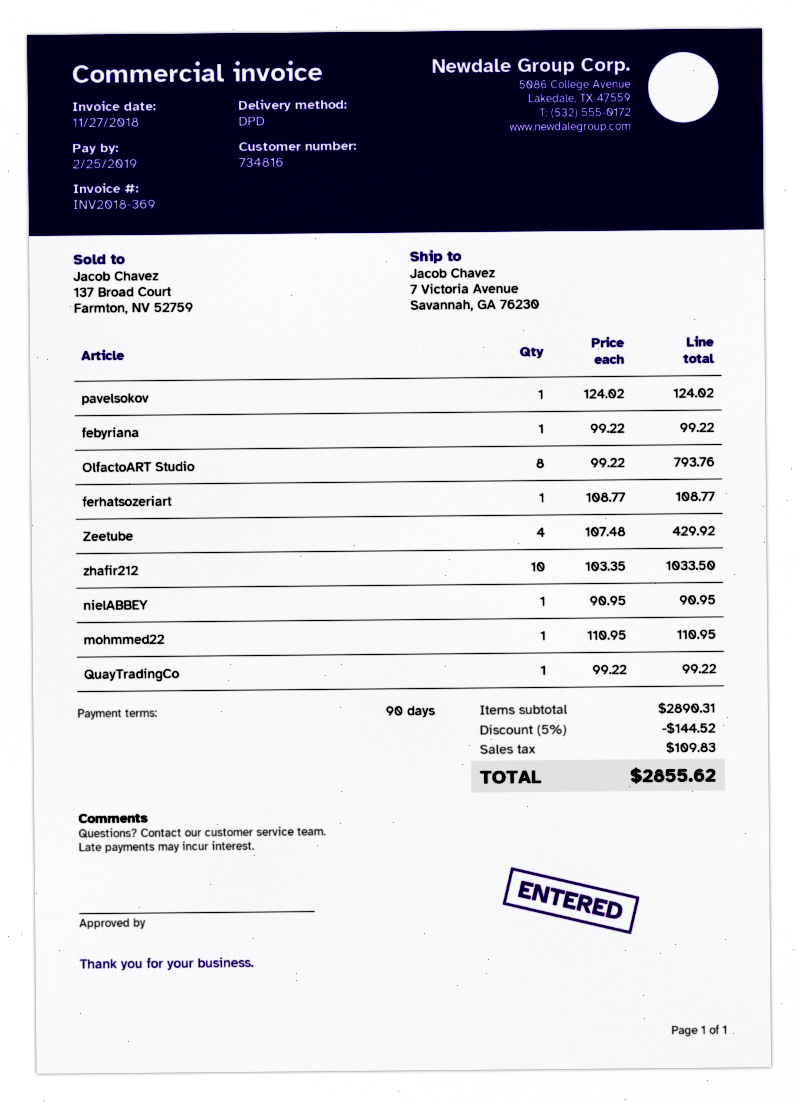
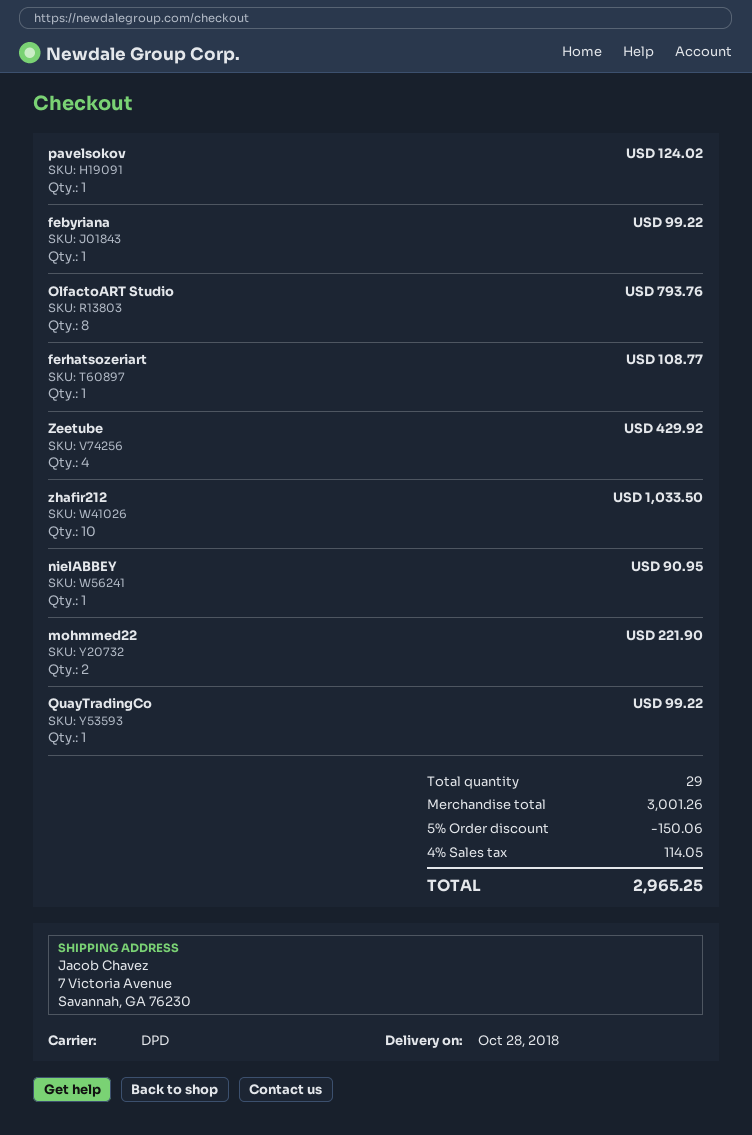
mohmmed22: 1 for 110.95 -> 2 for 221.90
subtotal: 2890.31 -> 3001.26
discount: 5% = 144.52 -> 5% = 150.06
tax: 109.83 -> 114.05
total: 2855.62 -> 2965.25

